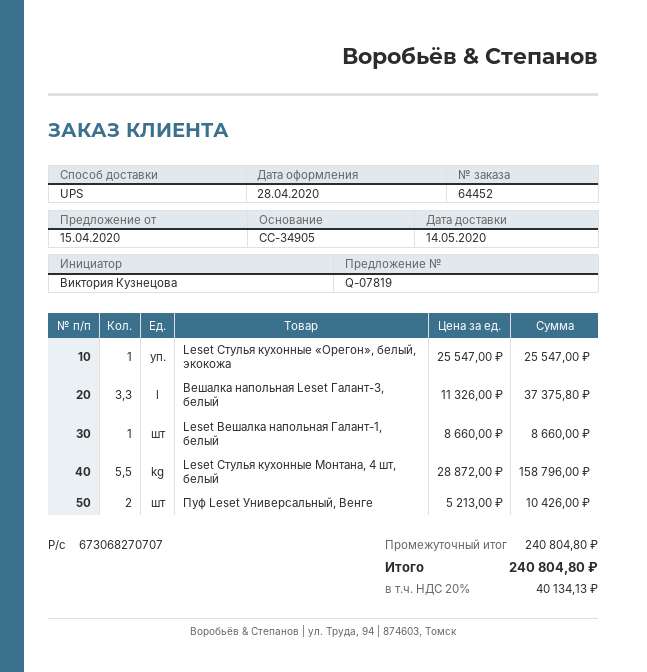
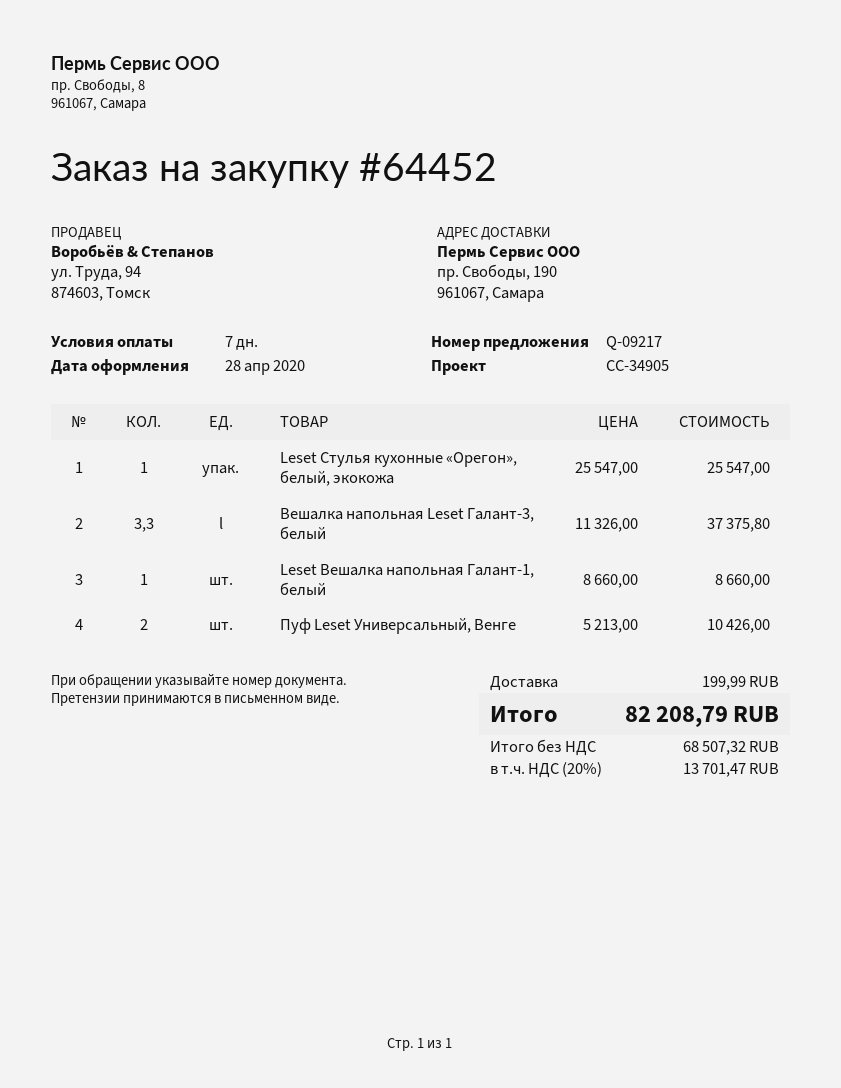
quote number: Q-07819 -> Q-09217
Leset Стулья кухонные Монтана, 4 шт, белый: 5.5 x 28872.00 = 158796.00 -> none
shipping: none -> 199.99
tax: 20% = 40134.13 -> 20% = 13701.47
total: 240804.80 -> 82208.79

